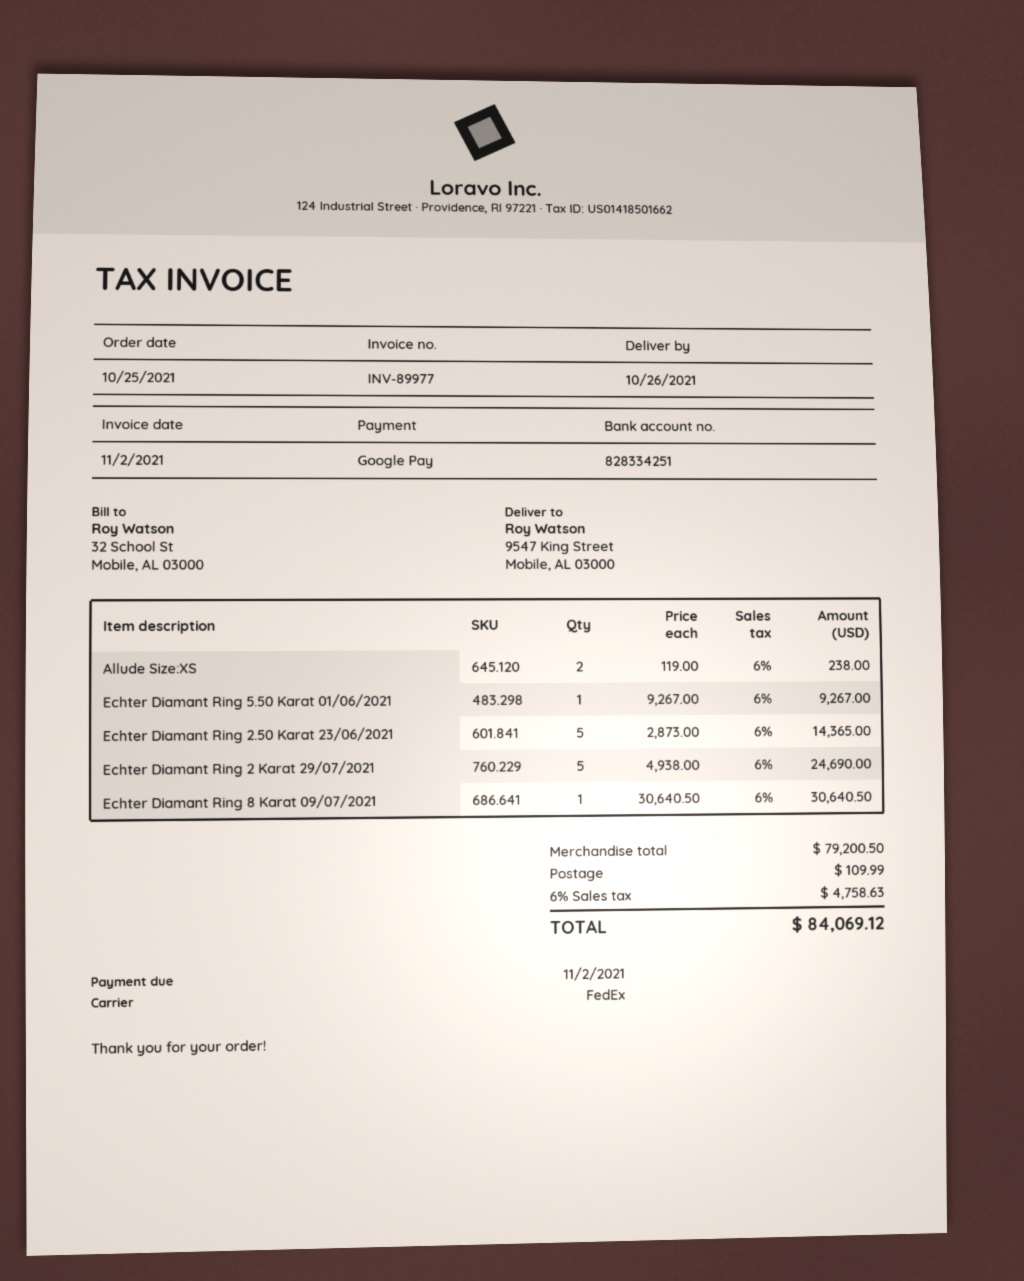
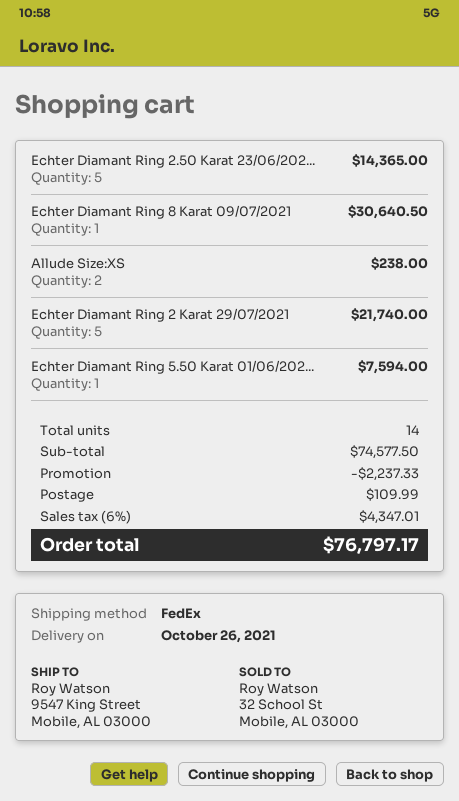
Echter Diamant Ring 5.50 Karat 01/06/2021: 1 for 9267.00 -> 1 for 7594.00
Echter Diamant Ring 2 Karat 29/07/2021: 5 for 24690.00 -> 5 for 21740.00
subtotal: 79200.50 -> 74577.50
discount: none -> 2237.33
tax: 6% = 4758.63 -> 6% = 4347.01
total: 84069.12 -> 76797.17

